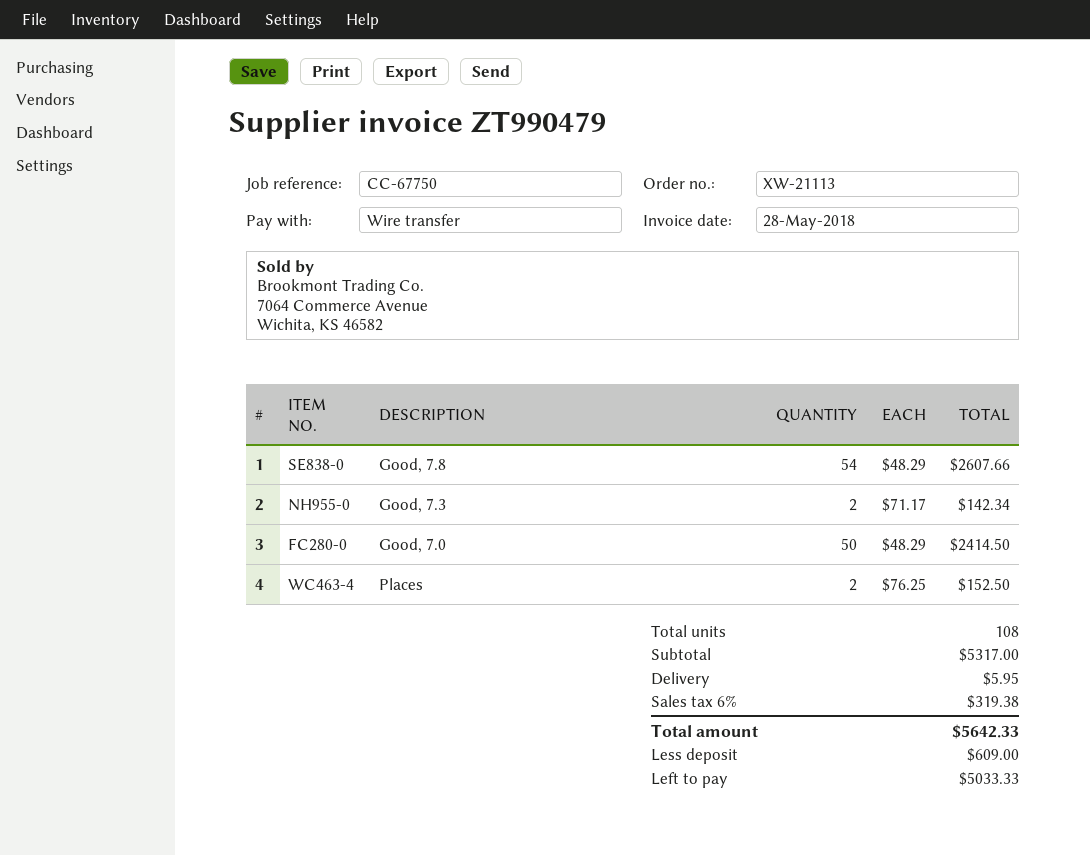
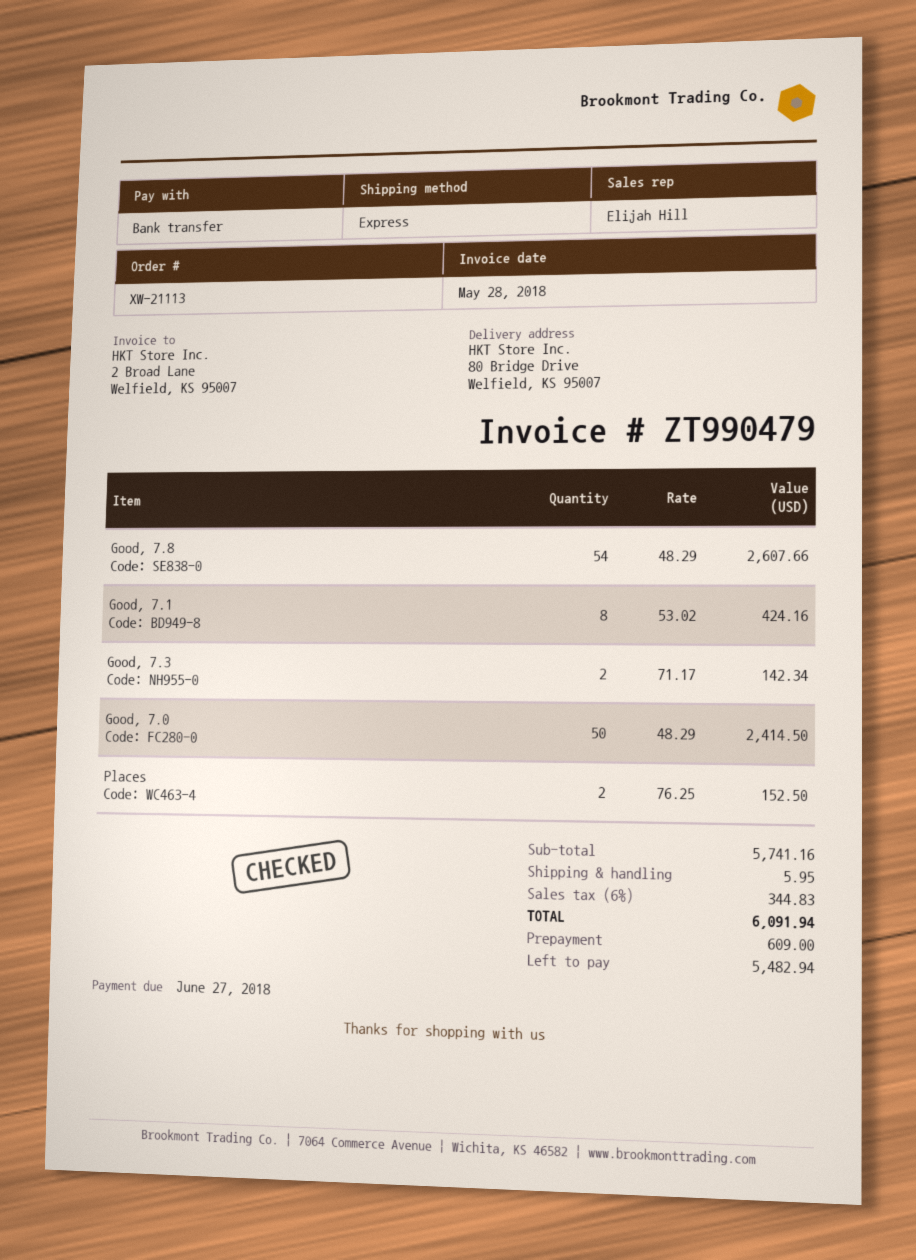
Good, 7.1: none -> 8 x 53.02 = 424.16
subtotal: 5317.00 -> 5741.16
tax: 6% = 319.38 -> 6% = 344.83
total: 5642.33 -> 6091.94
balance: 5033.33 -> 5482.94

